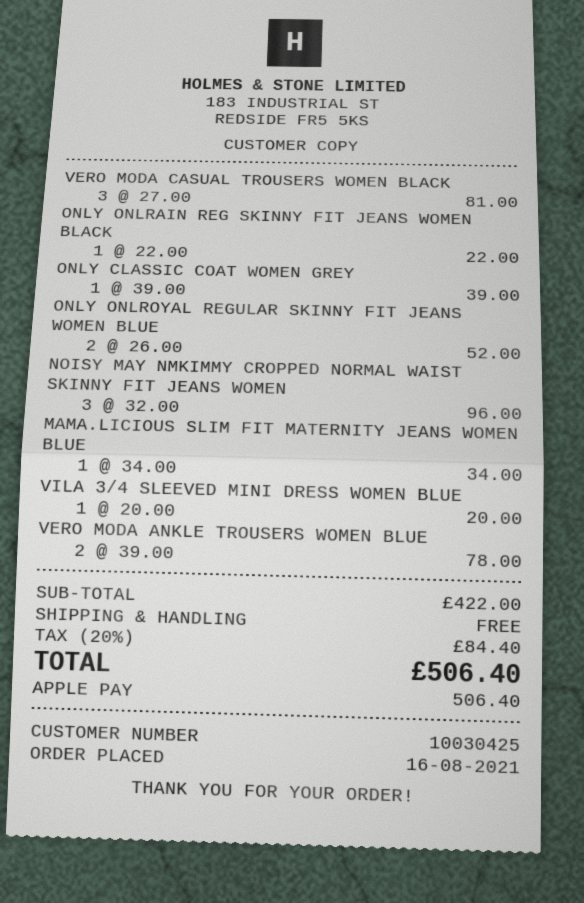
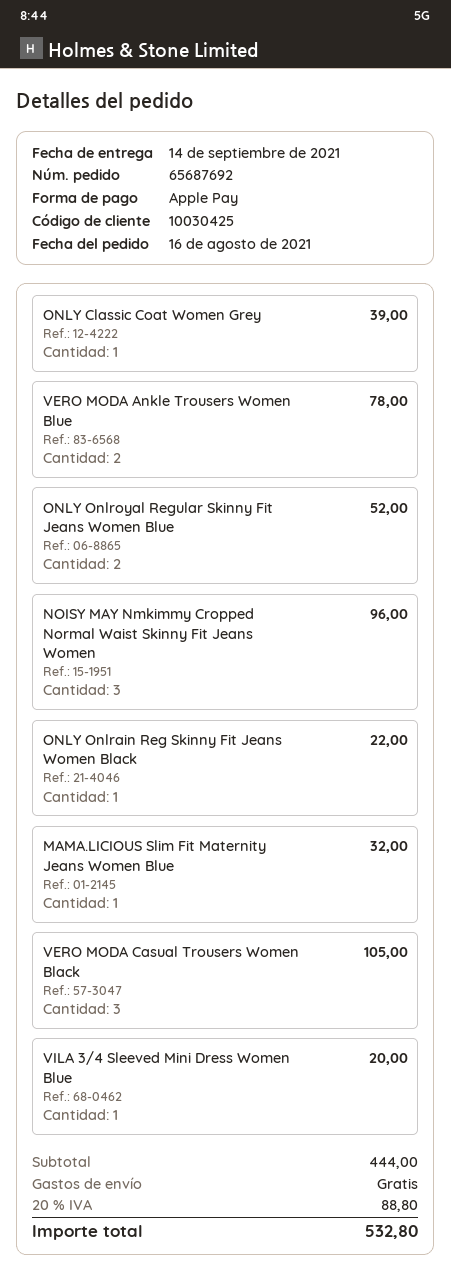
VERO MODA CASUAL TROUSERS WOMEN BLACK: 3 for 81.00 -> 3 for 105.00
MAMA.LICIOUS SLIM FIT MATERNITY JEANS WOMEN BLUE: 1 for 34.00 -> 1 for 32.00
subtotal: 422.00 -> 444.00
tax: 20% = 84.40 -> 20% = 88.80
total: 506.40 -> 532.80

